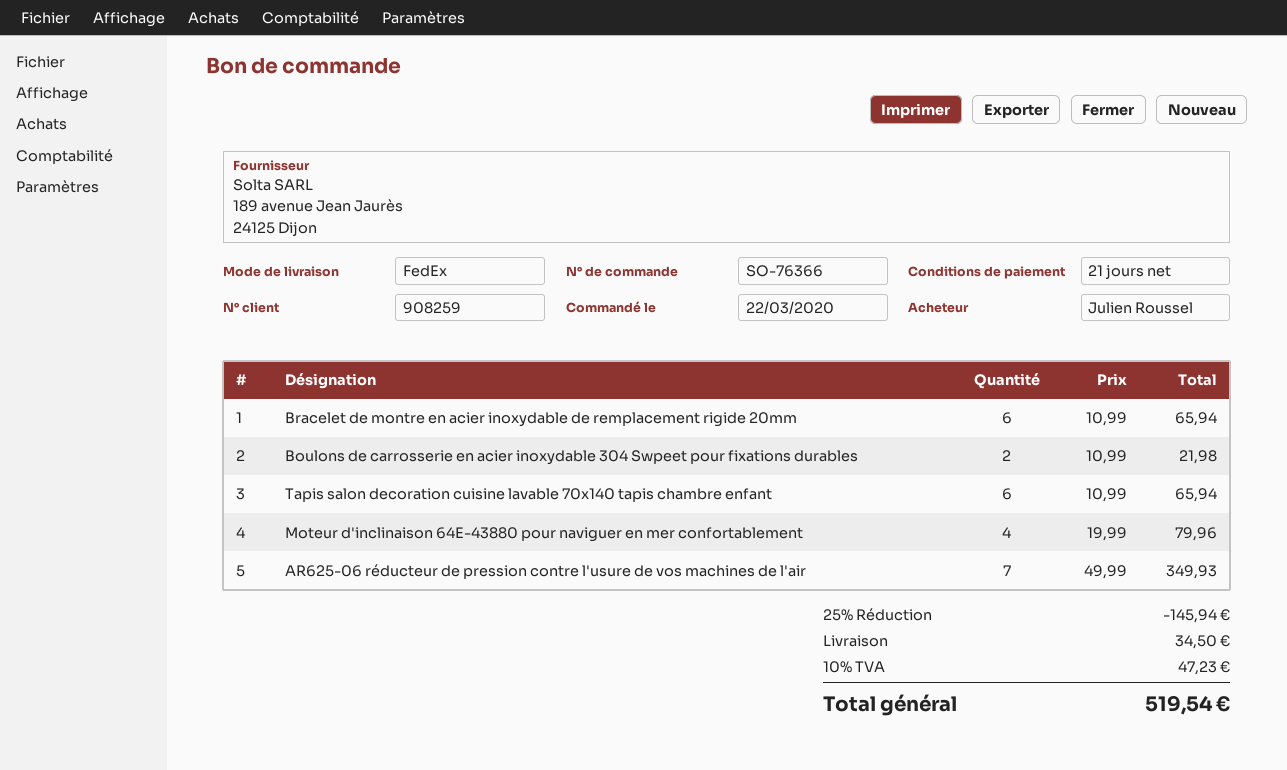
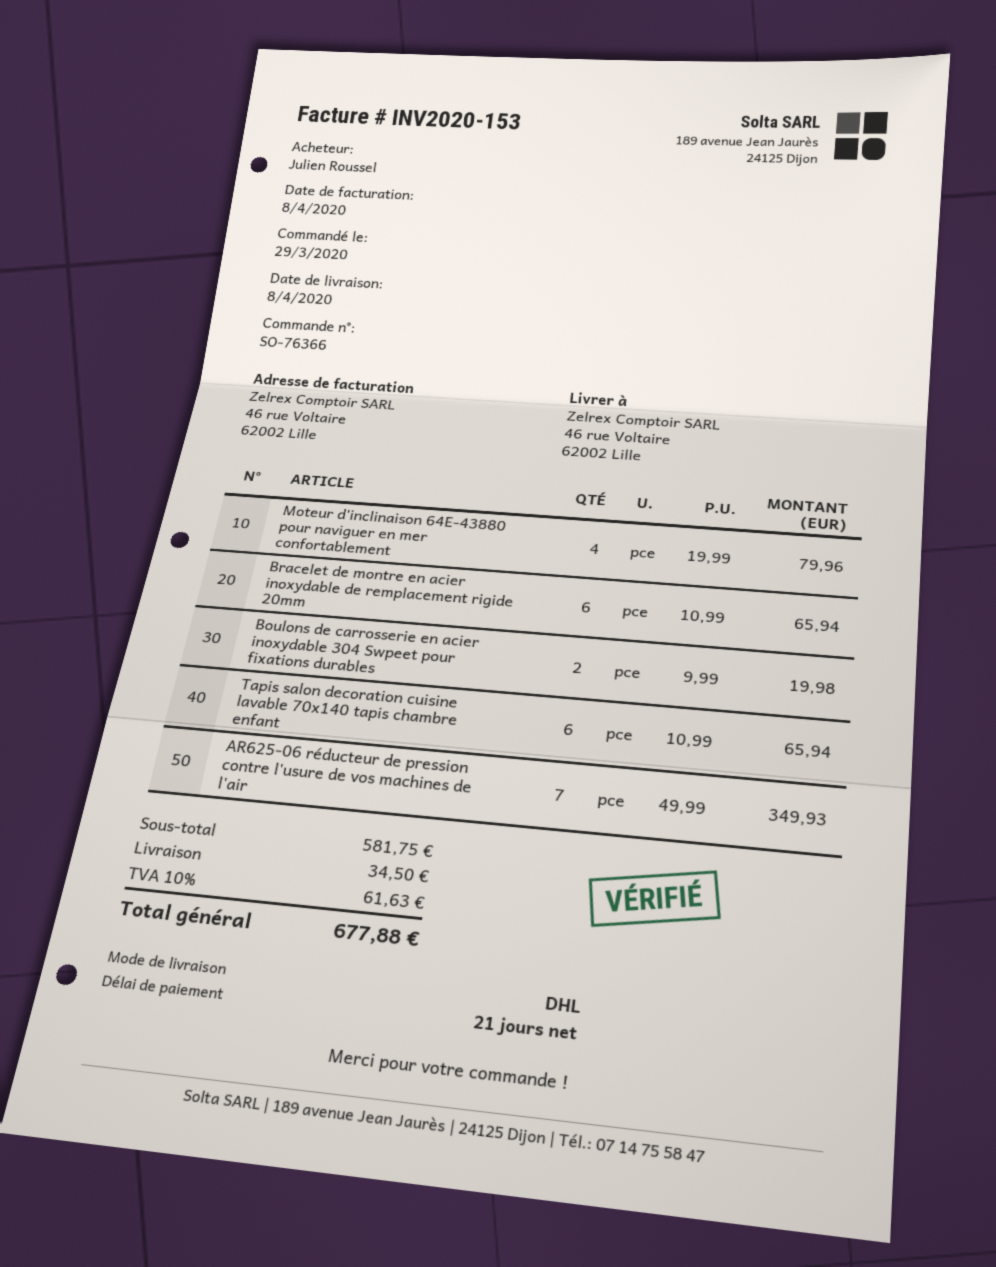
order date: 2020-03-22 -> 2020-03-29
shipping method: FedEx -> DHL
Boulons de carrosserie en acier inoxydable 304 Swpeet pour fixations durables: 2 x 10.99 = 21.98 -> 2 x 9.99 = 19.98
discount: 25% = 145.94 -> none
tax: 10% = 47.23 -> 10% = 61.63
total: 519.54 -> 677.88

